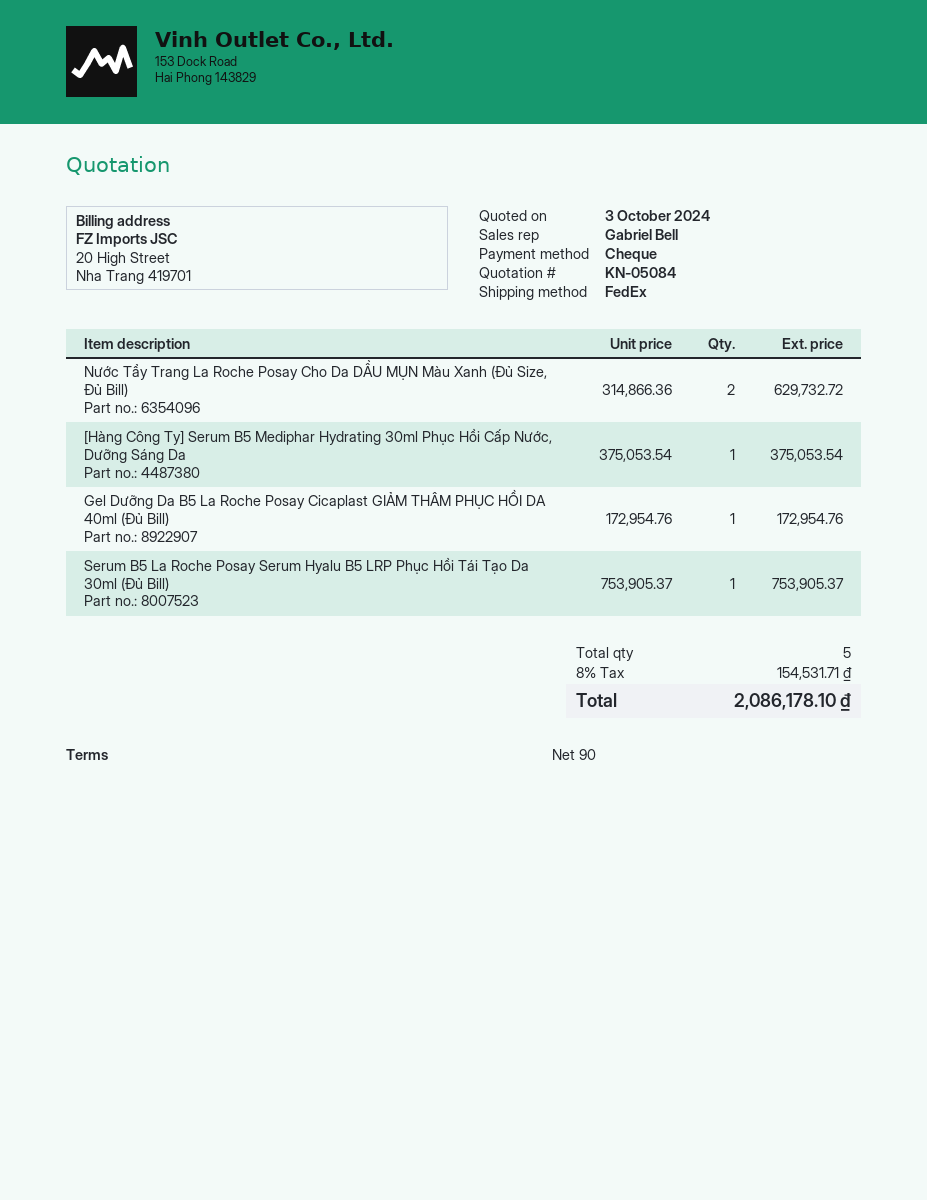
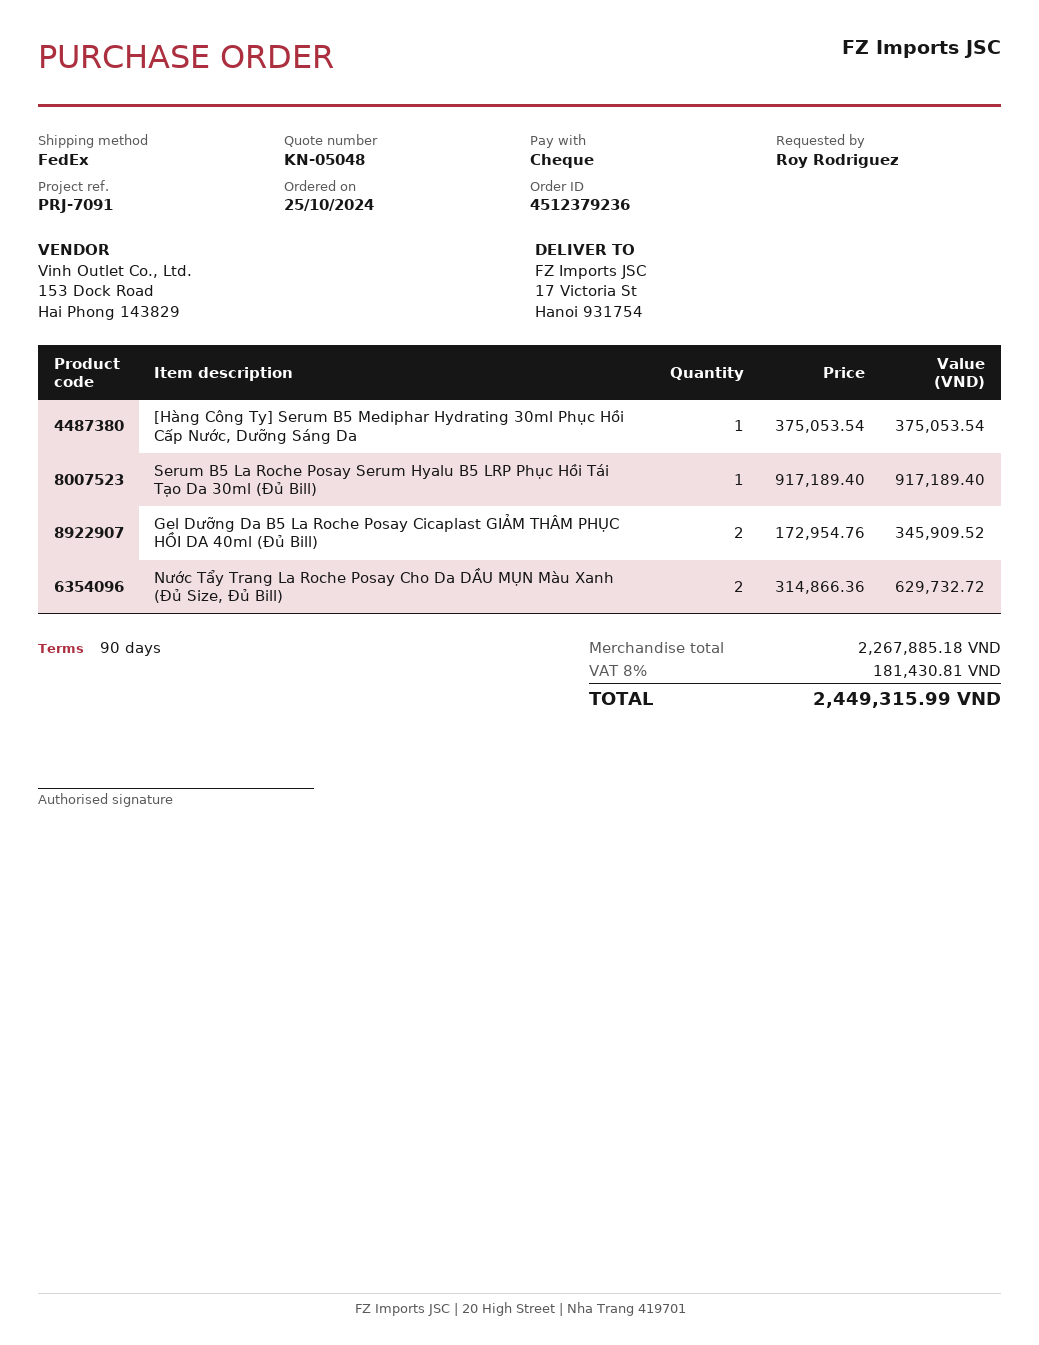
quote number: KN-05084 -> KN-05048
Gel Dưỡng Da B5 La Roche Posay Cicaplast GIẢM THÂM PHỤC HỒI DA 40ml (Đủ Bill): 1 x 172954.76 = 172954.76 -> 2 x 172954.76 = 345909.52
Serum B5 La Roche Posay Serum Hyalu B5 LRP Phục Hồi Tái Tạo Da 30ml (Đủ Bill): 1 x 753905.37 = 753905.37 -> 1 x 917189.40 = 917189.40
tax: 8% = 154531.71 -> 8% = 181430.81
total: 2086178.10 -> 2449315.99

